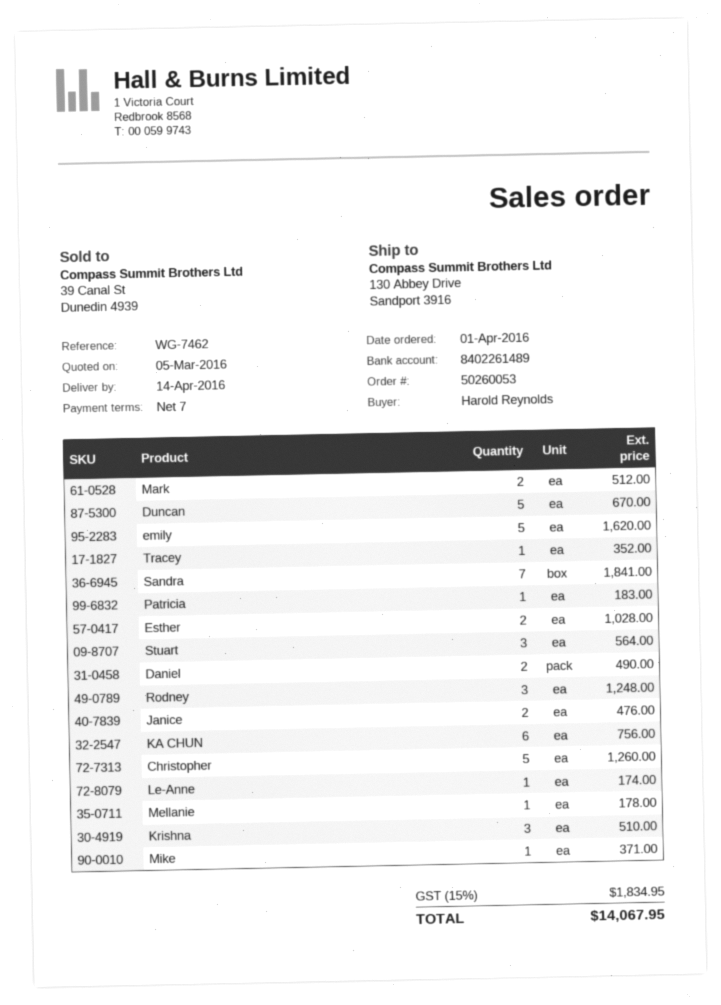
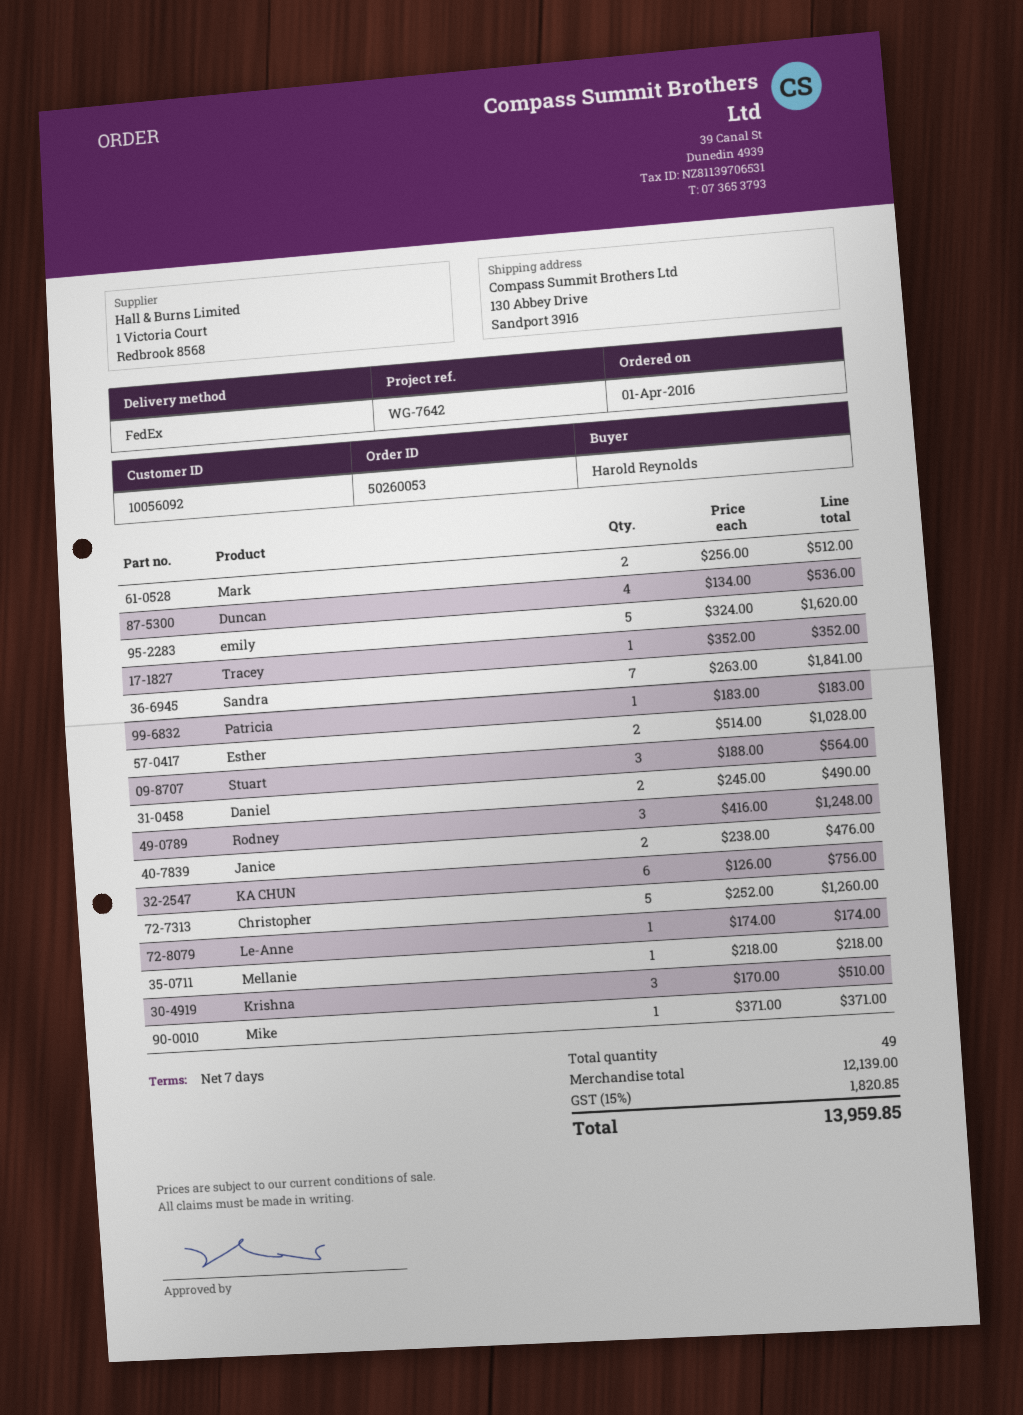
reference: WG-7462 -> WG-7642
Duncan: 5 for 670.00 -> 4 for 536.00
Mellanie: 1 for 178.00 -> 1 for 218.00
tax: 15% = 1834.95 -> 15% = 1820.85
total: 14067.95 -> 13959.85

